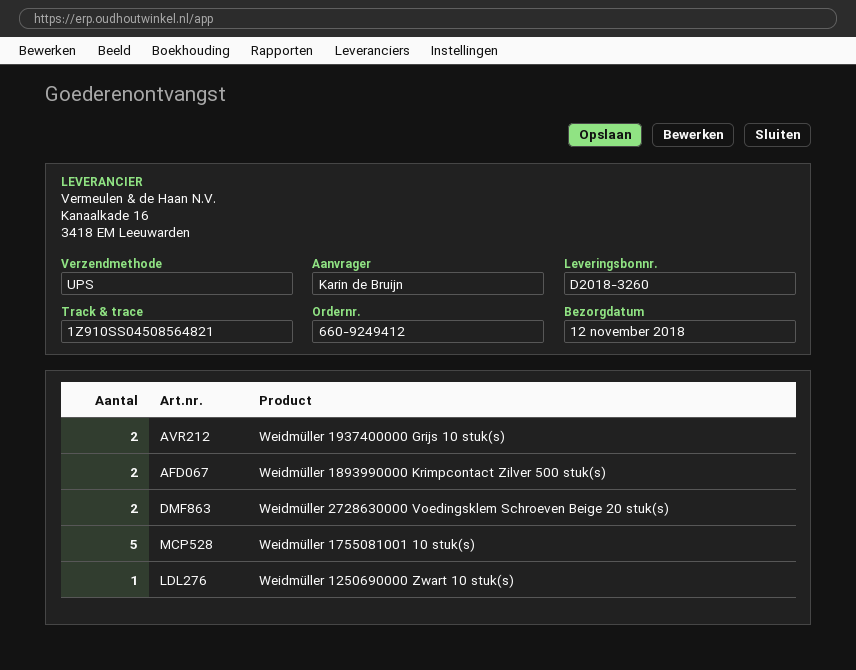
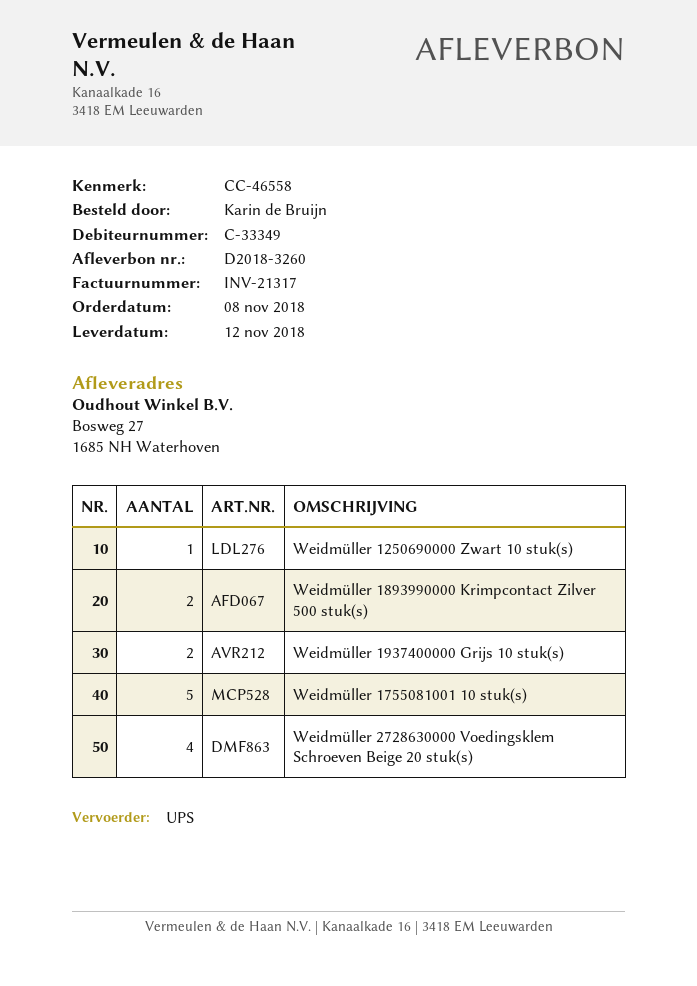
Weidmüller 2728630000 Voedingsklem Schroeven Beige 20 stuk(s): 2 -> 4

